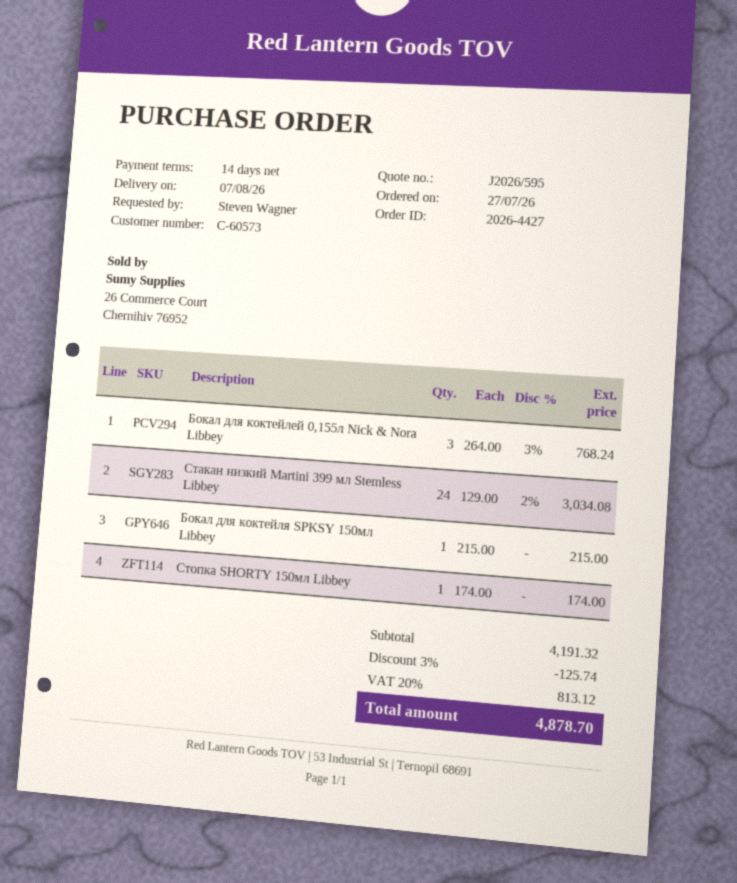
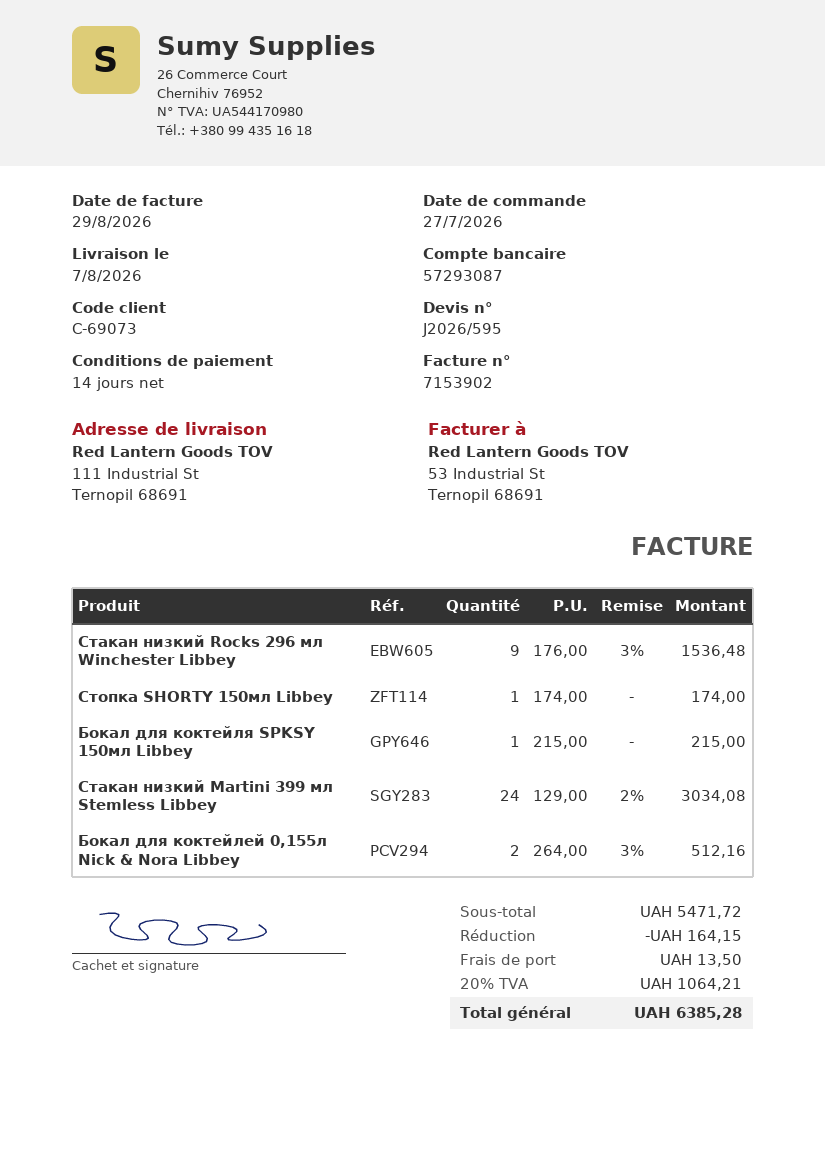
customer number: C-60573 -> C-69073
Бокал для коктейлей 0,155л Nick & Nora Libbey: 3 x 264.00 - 3% = 768.24 -> 2 x 264.00 - 3% = 512.16
Стакан низкий Rocks 296 мл Winchester Libbey: none -> 9 x 176.00 - 3% = 1536.48
subtotal: 4191.32 -> 5471.72
discount: 125.74 -> 164.15
shipping: none -> 13.50
tax: 20% = 813.12 -> 20% = 1064.21
total: 4878.70 -> 6385.28

